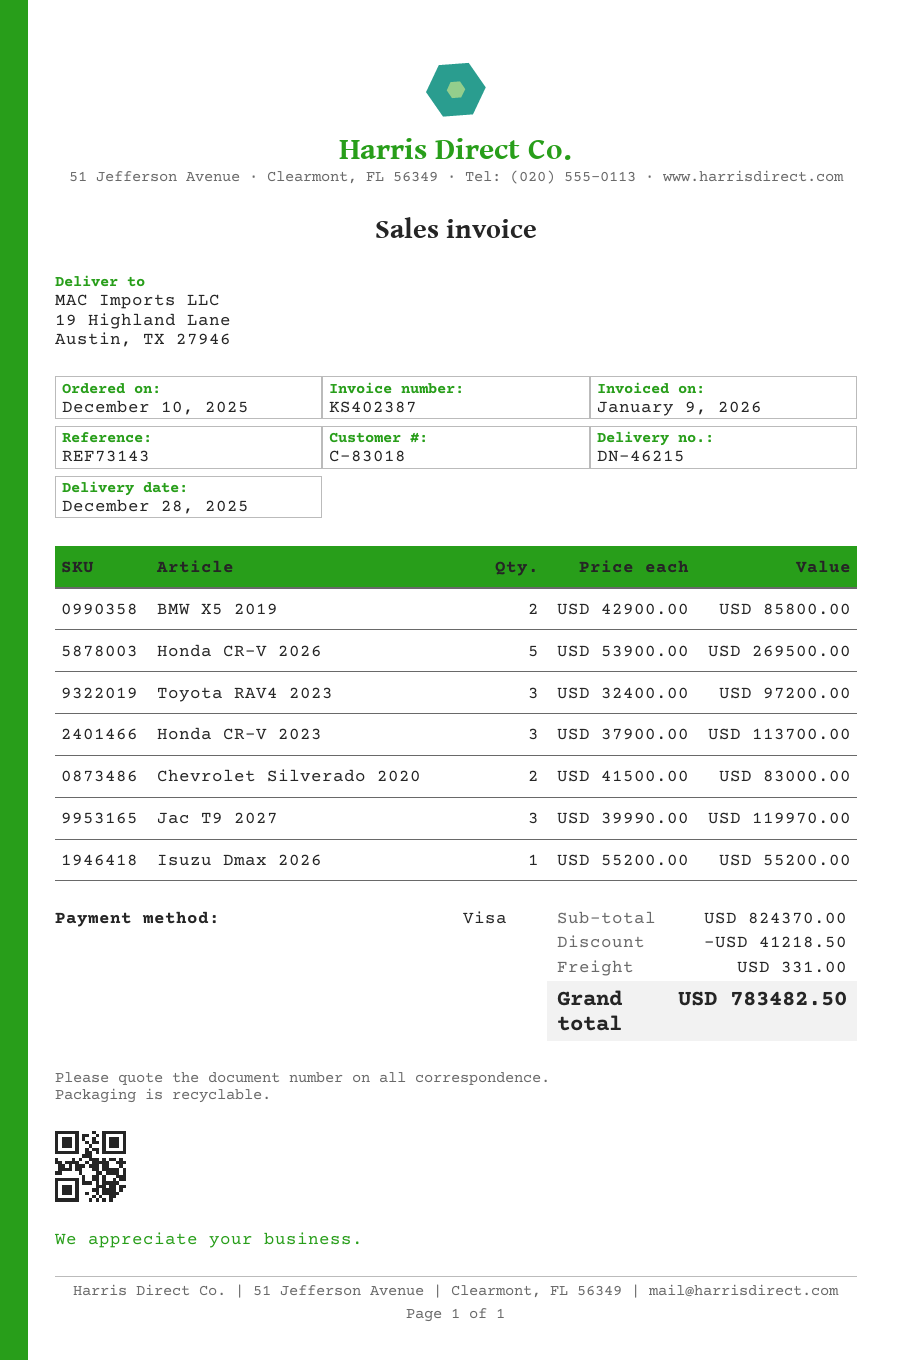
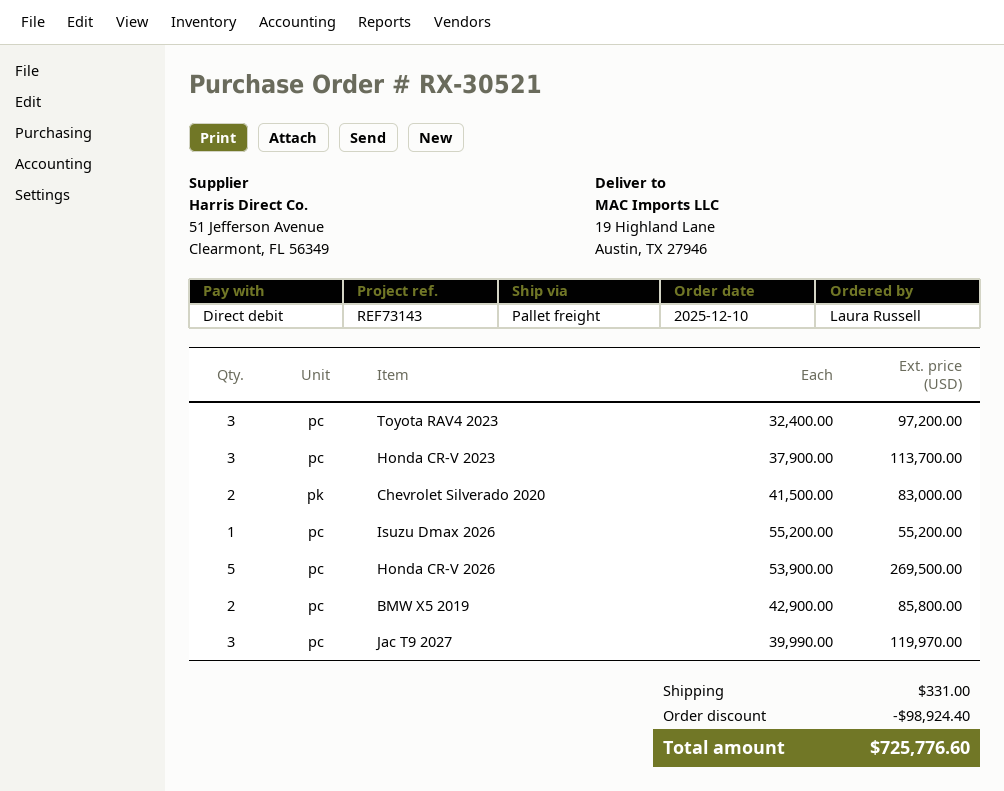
payment method: Visa -> direct debit
discount: 41218.50 -> 98924.40
total: 783482.50 -> 725776.60

